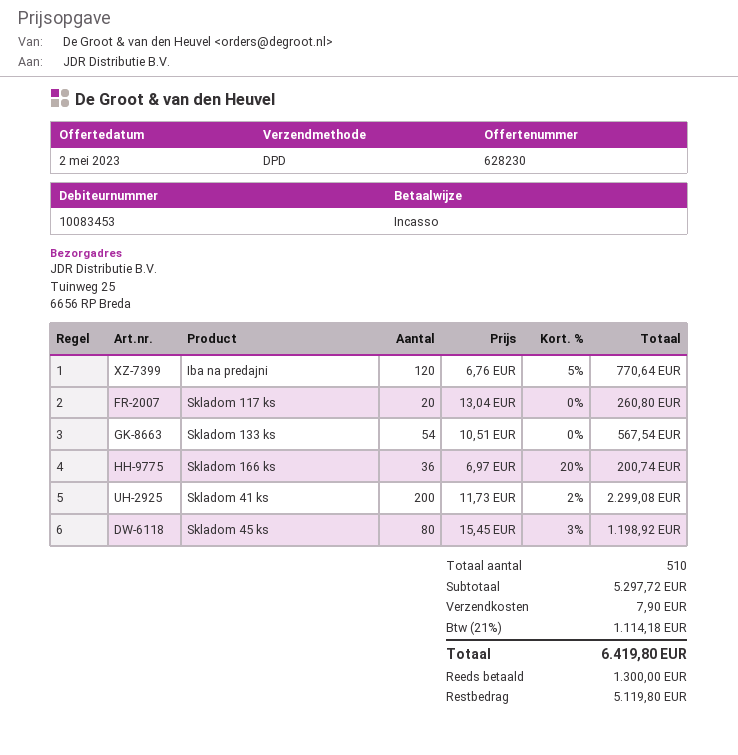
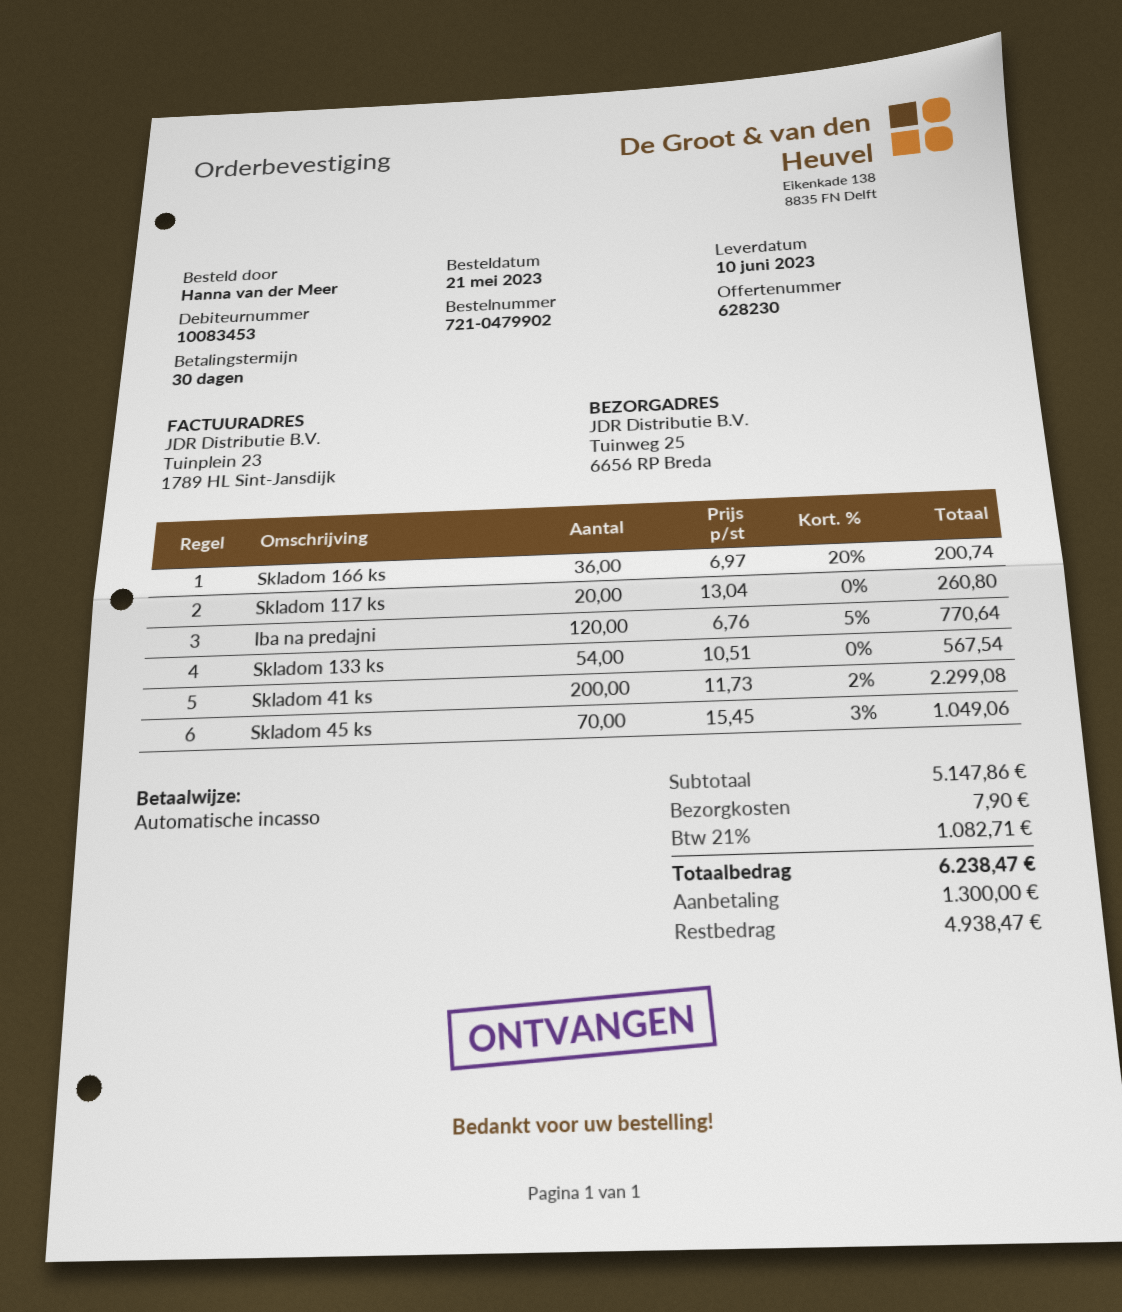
Skladom 45 ks: 80 x 15.45 - 3% = 1198.92 -> 70 x 15.45 - 3% = 1049.06
subtotal: 5297.72 -> 5147.86
tax: 21% = 1114.18 -> 21% = 1082.71
total: 6419.80 -> 6238.47
balance: 5119.80 -> 4938.47

